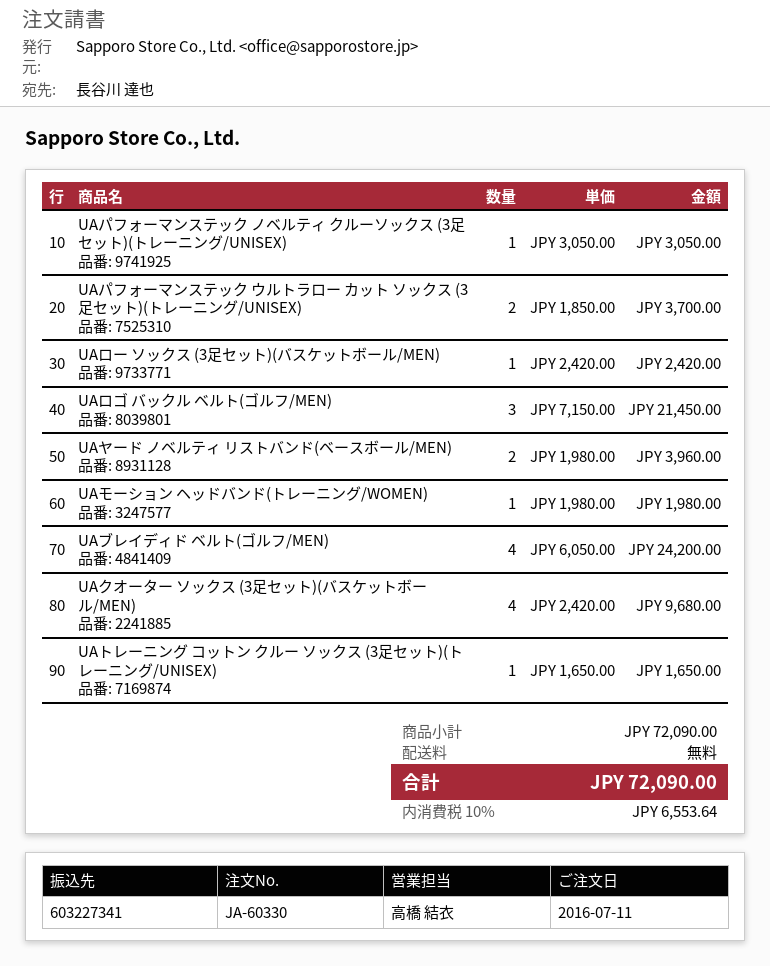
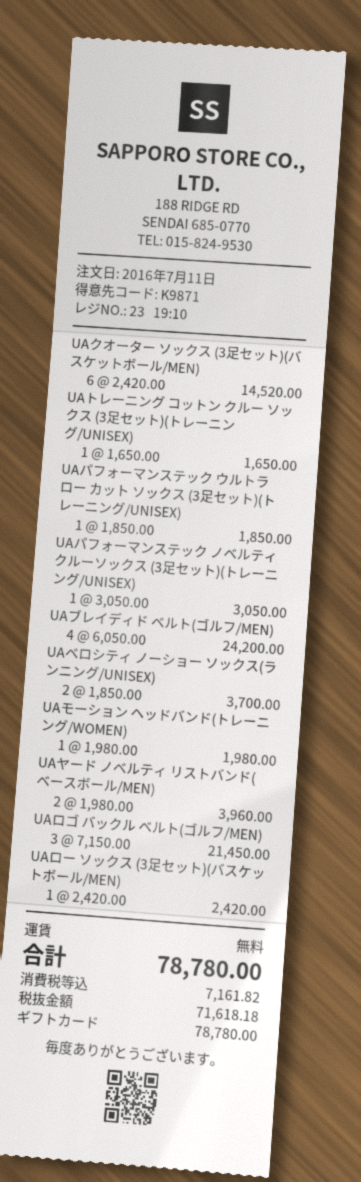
UAパフォーマンステック ウルトラロー カット ソックス (3足セット)(トレーニング/UNISEX): 2 x 1850.00 = 3700.00 -> 1 x 1850.00 = 1850.00
UAクオーター ソックス (3足セット)(バスケットボール/MEN): 4 x 2420.00 = 9680.00 -> 6 x 2420.00 = 14520.00
UAベロシティ ノーショー ソックス(ランニング/UNISEX): none -> 2 x 1850.00 = 3700.00
tax: 6553.64 -> 7161.82
total: 72090.00 -> 78780.00

